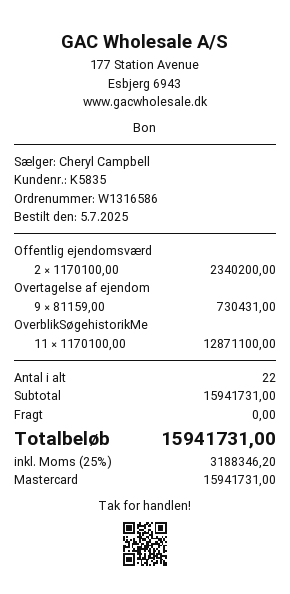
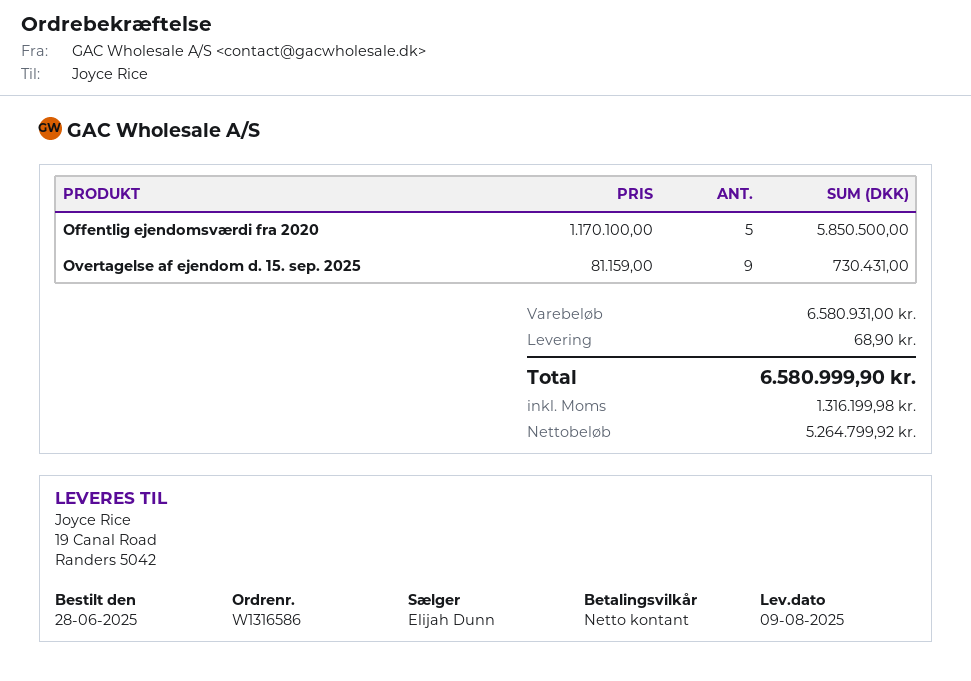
order date: 2025-07-05 -> 2025-06-28
sales rep: Cheryl Campbell -> Elijah Dunn
Offentlig ejendomsværd: 2 x 1170100.00 = 2340200.00 -> 5 x 1170100.00 = 5850500.00
OverblikSøgehistorikMe: 11 x 1170100.00 = 12871100.00 -> none
subtotal: 15941731.00 -> 6580931.00
shipping: 0.00 -> 68.90
tax: 3188346.20 -> 1316199.98
total: 15941731.00 -> 6580999.90

